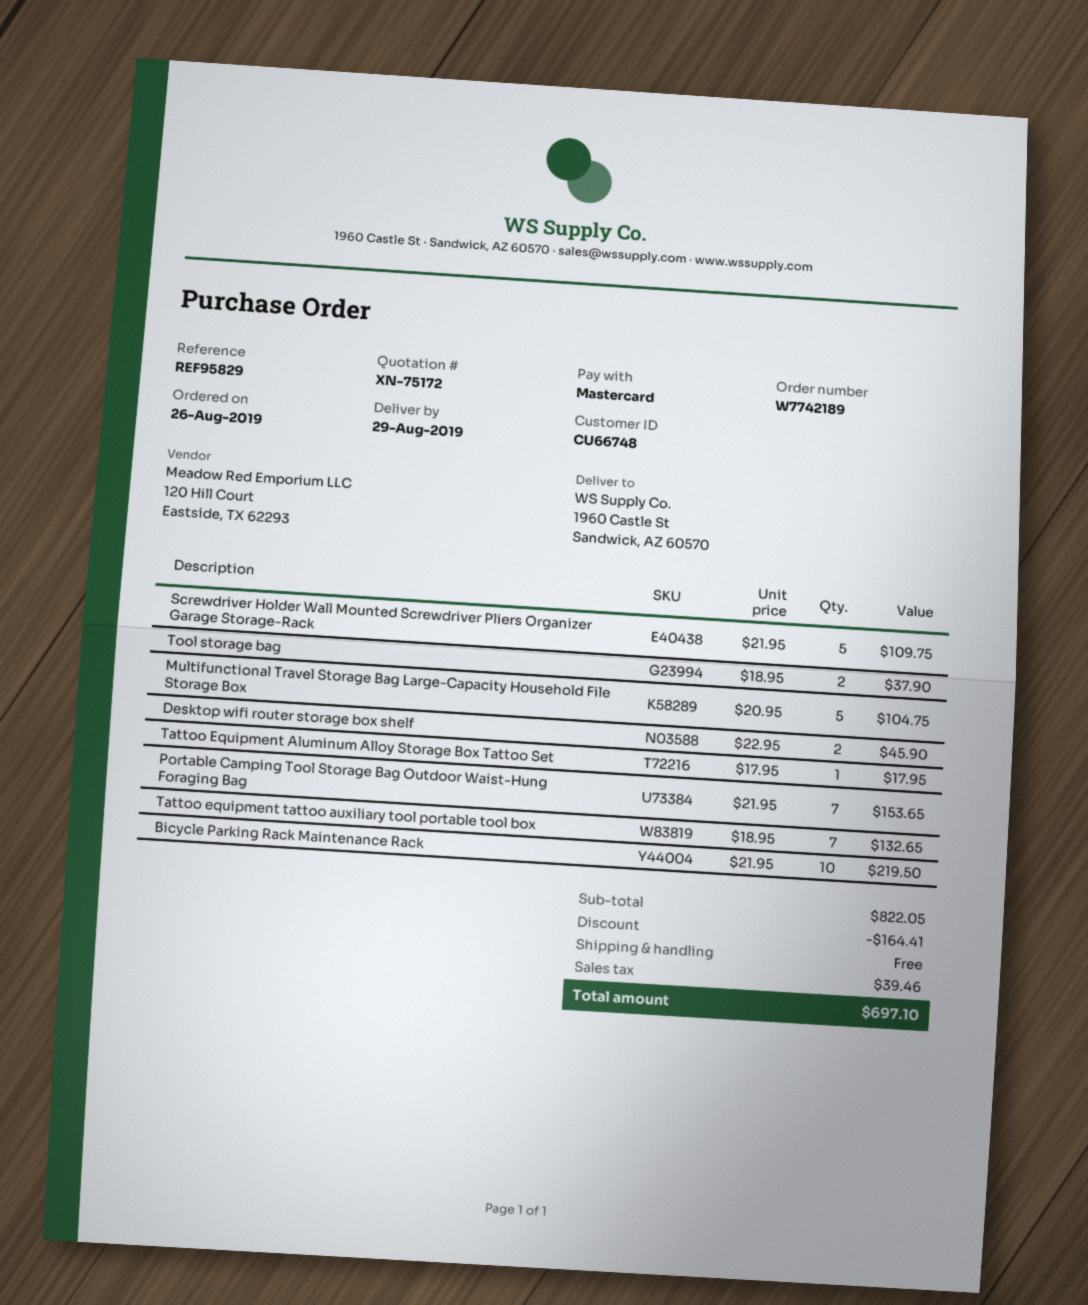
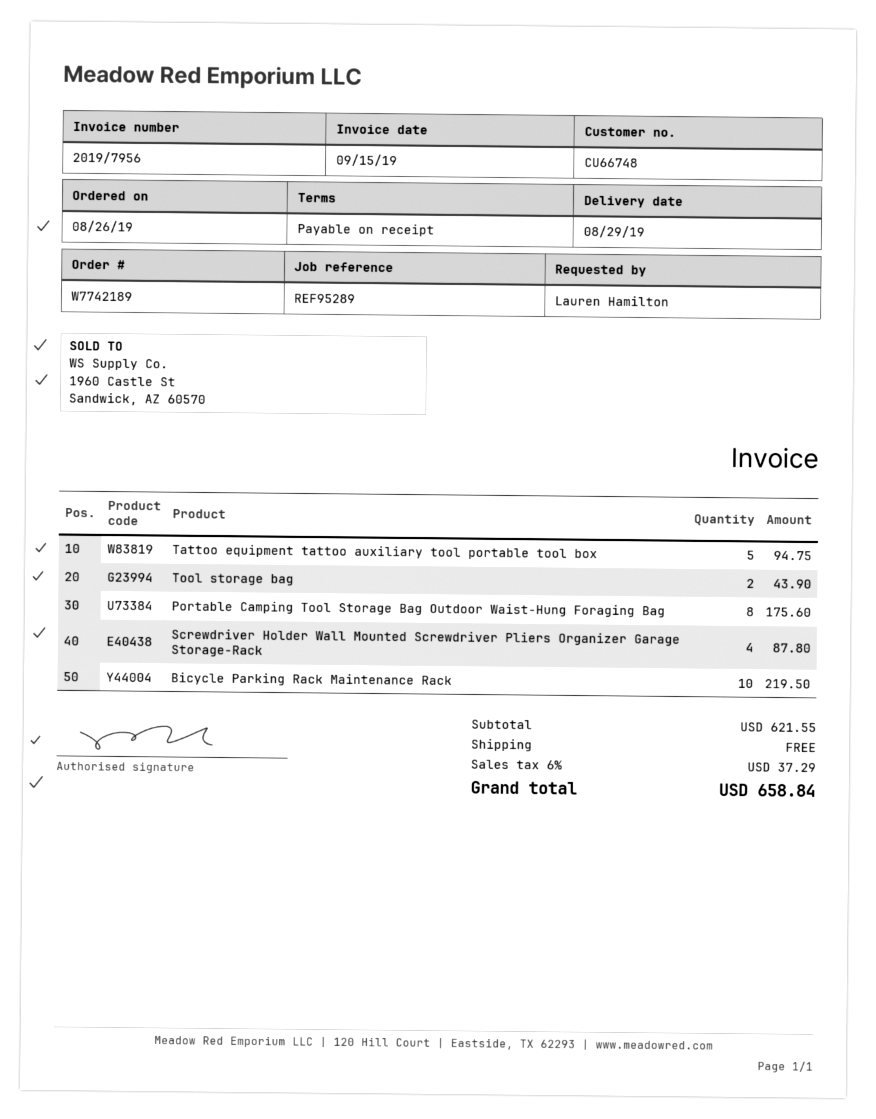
reference: REF95829 -> REF95289
Screwdriver Holder Wall Mounted Screwdriver Pliers Organizer Garage Storage-Rack: 5 for 109.75 -> 4 for 87.80
Tool storage bag: 2 for 37.90 -> 2 for 43.90
Multifunctional Travel Storage Bag Large-Capacity Household File Storage Box: 5 for 104.75 -> none
Desktop wifi router storage box shelf: 2 for 45.90 -> none
Tattoo Equipment Aluminum Alloy Storage Box Tattoo Set: 1 for 17.95 -> none
Portable Camping Tool Storage Bag Outdoor Waist-Hung Foraging Bag: 7 for 153.65 -> 8 for 175.60
Tattoo equipment tattoo auxiliary tool portable tool box: 7 for 132.65 -> 5 for 94.75
subtotal: 822.05 -> 621.55
discount: 164.41 -> none
tax: 39.46 -> 37.29
total: 697.10 -> 658.84

